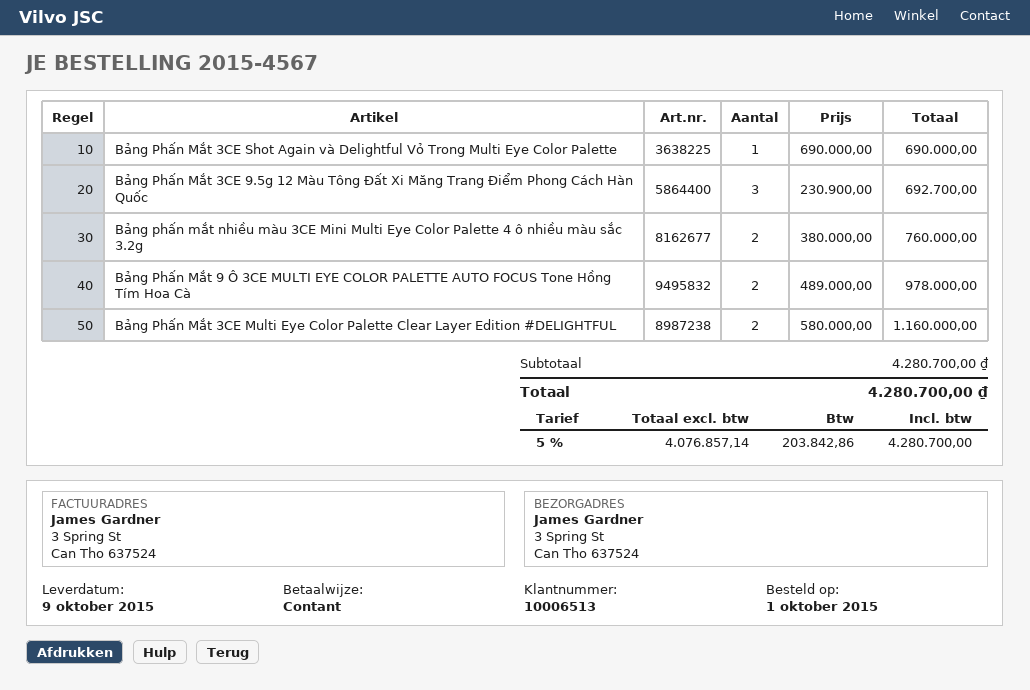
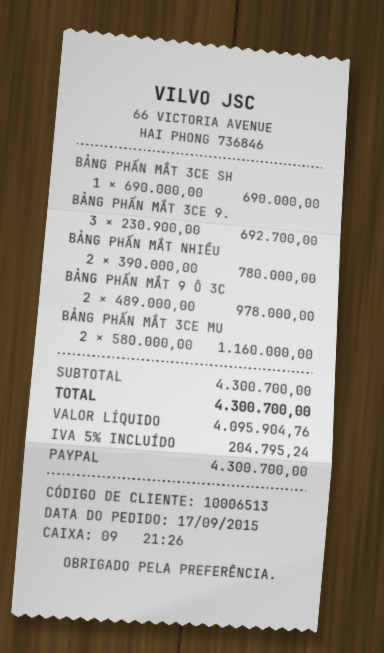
order date: 2015-10-01 -> 2015-09-17
payment method: cash -> PayPal
Bảng phấn mắt nhiều màu 3CE Mini Multi Eye Color Palette 4 ô nhiều màu sắc 3.2g: 2 x 380000.00 = 760000.00 -> 2 x 390000.00 = 780000.00
subtotal: 4280700.00 -> 4300700.00
net: 4076857.14 -> 4095904.76
tax: 5% = 203842.86 -> 5% = 204795.24
total: 4280700.00 -> 4300700.00

